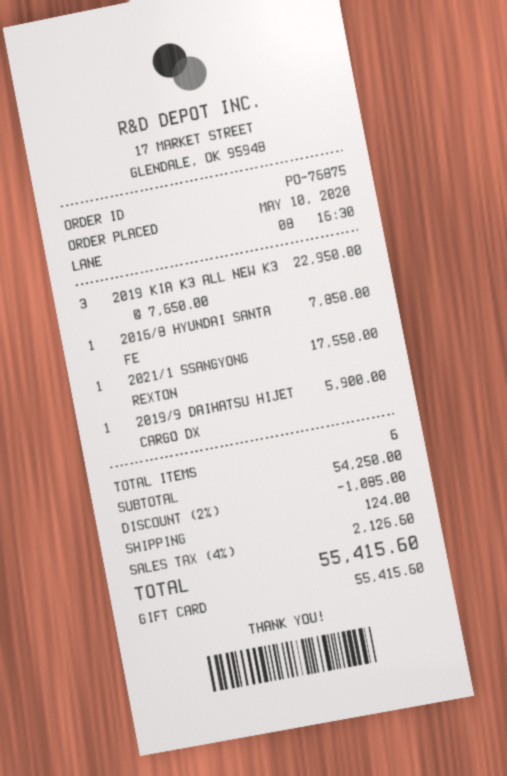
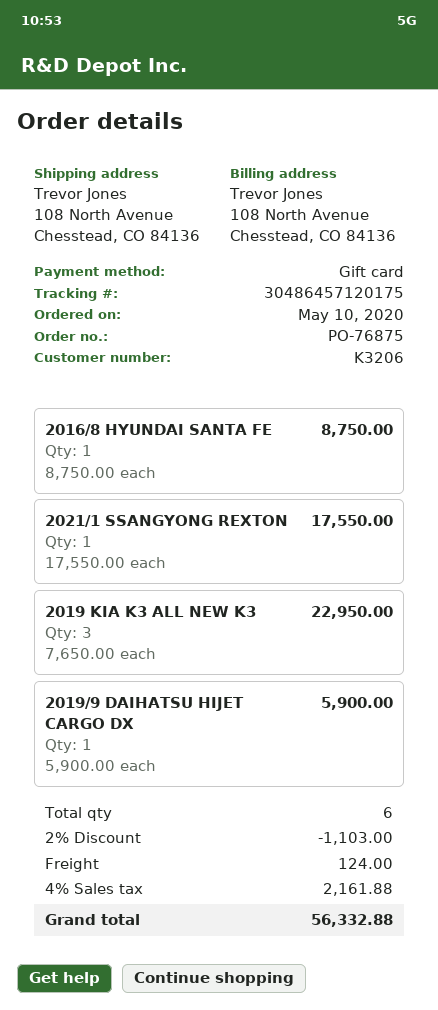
2016/8 HYUNDAI SANTA FE: 1 x 7850.00 = 7850.00 -> 1 x 8750.00 = 8750.00
discount: 2% = 1085.00 -> 2% = 1103.00
tax: 4% = 2126.60 -> 4% = 2161.88
total: 55415.60 -> 56332.88

